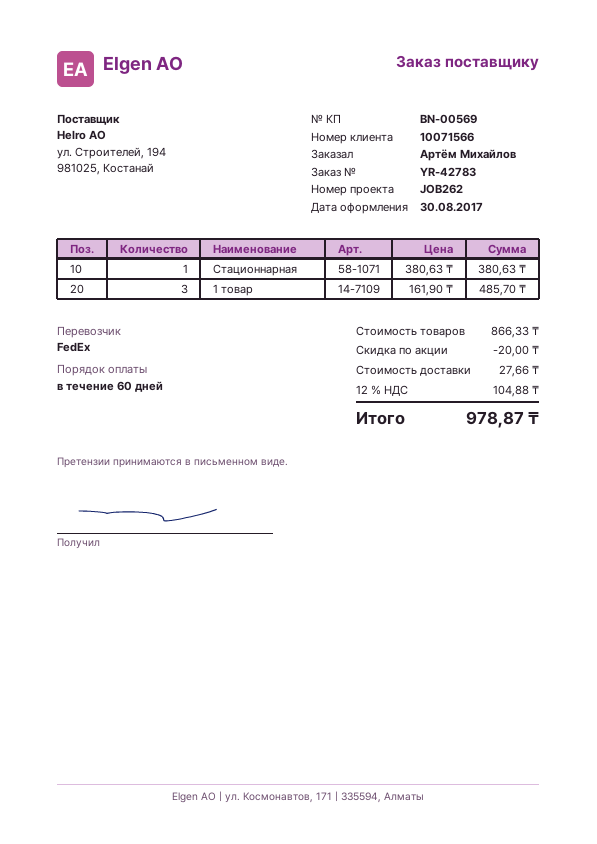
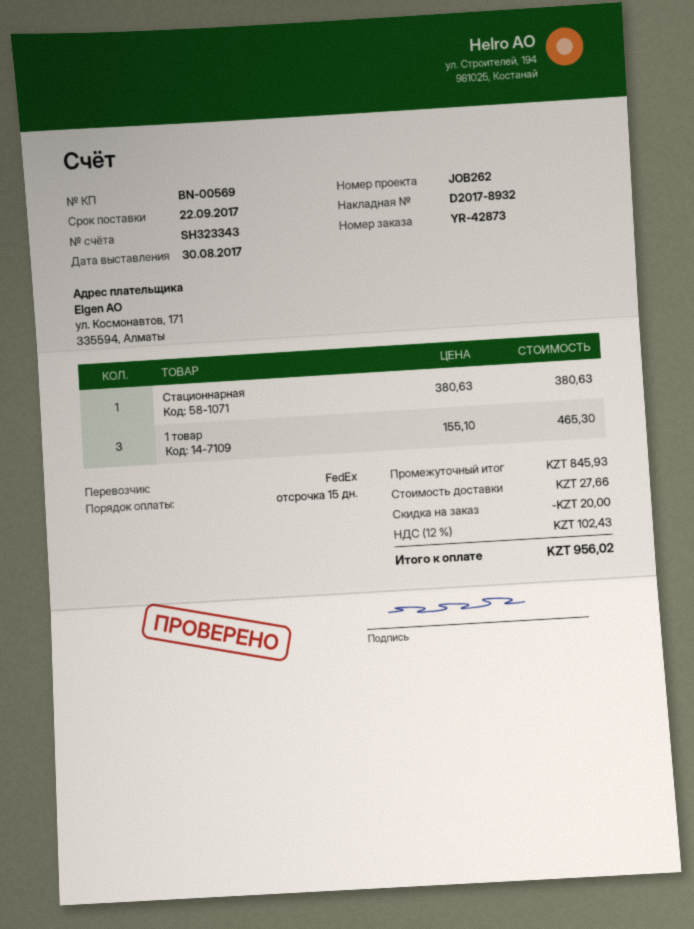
order number: YR-42783 -> YR-42873
payment terms: 60 days -> 15 days
1 товар: 3 x 161.90 = 485.70 -> 3 x 155.10 = 465.30
subtotal: 866.33 -> 845.93
tax: 12% = 104.88 -> 12% = 102.43
total: 978.87 -> 956.02

